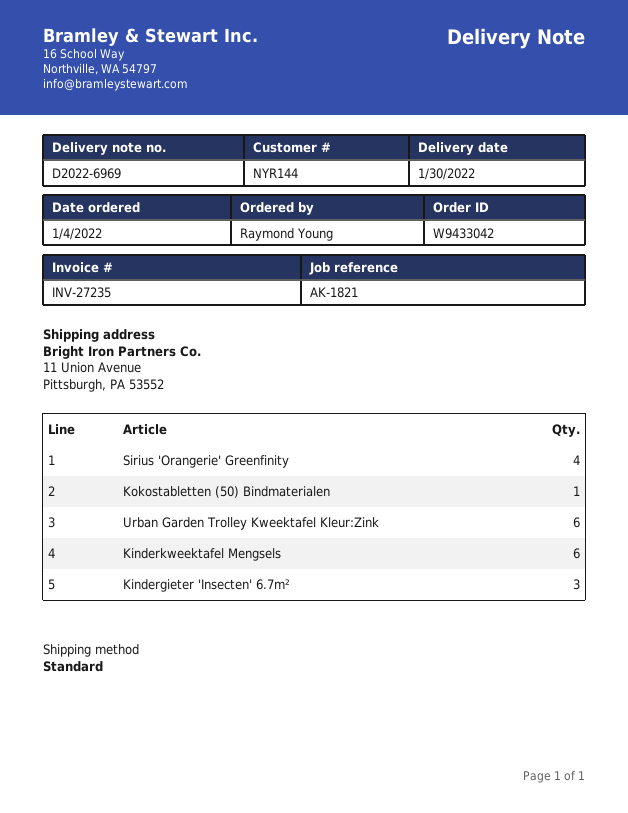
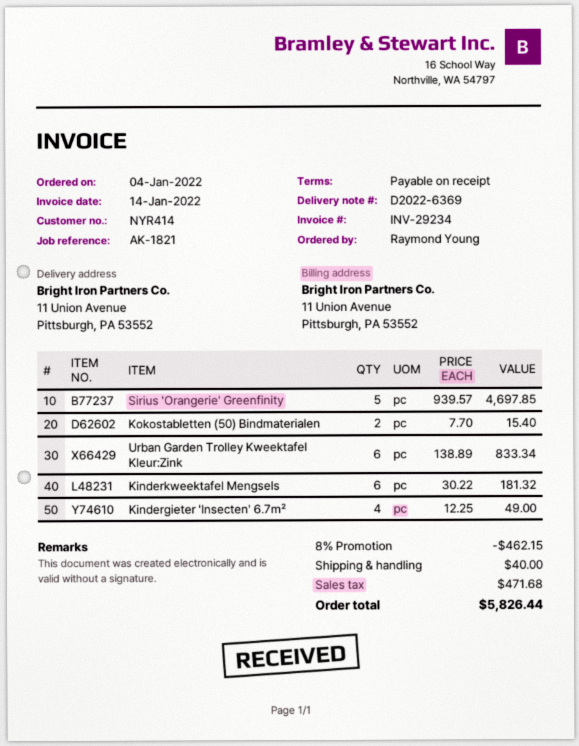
delivery note number: D2022-6969 -> D2022-6369
invoice number: INV-27235 -> INV-29234
customer number: NYR144 -> NYR414
Sirius 'Orangerie' Greenfinity: 4 -> 5
Kokostabletten (50) Bindmaterialen: 1 -> 2
Kindergieter 'Insecten' 6.7m²: 3 -> 4

